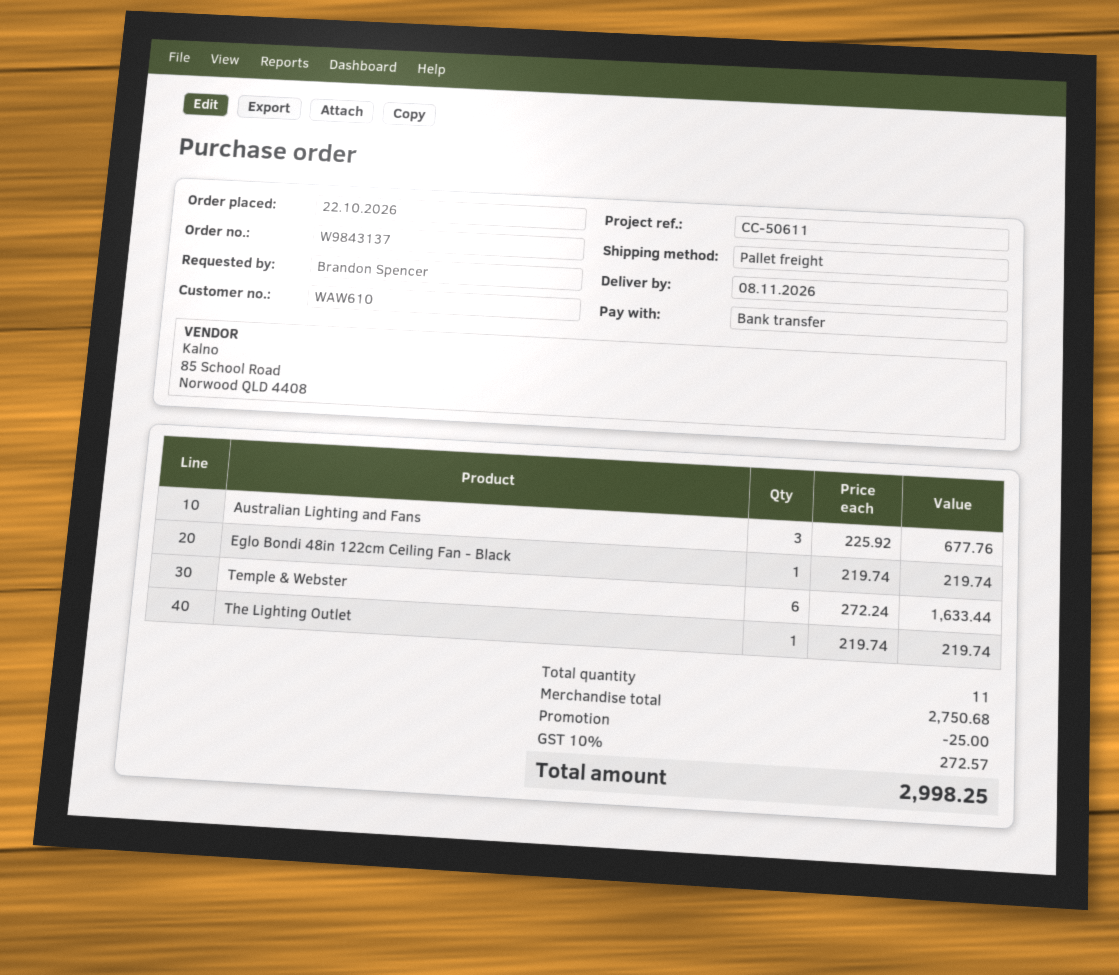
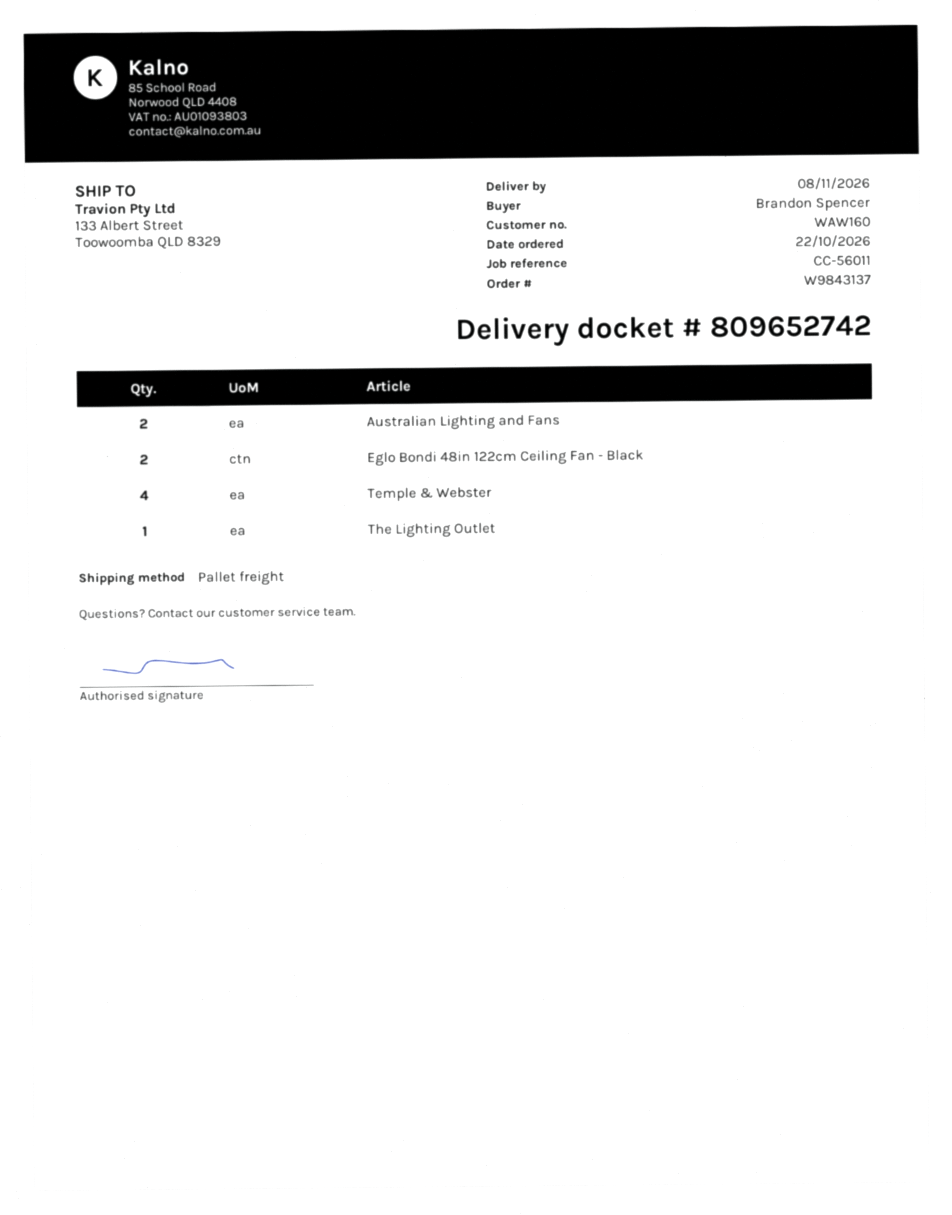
customer number: WAW610 -> WAW160
reference: CC-50611 -> CC-56011
Australian Lighting and Fans: 3 -> 2
Eglo Bondi 48in 122cm Ceiling Fan - Black: 1 -> 2
Temple & Webster: 6 -> 4

